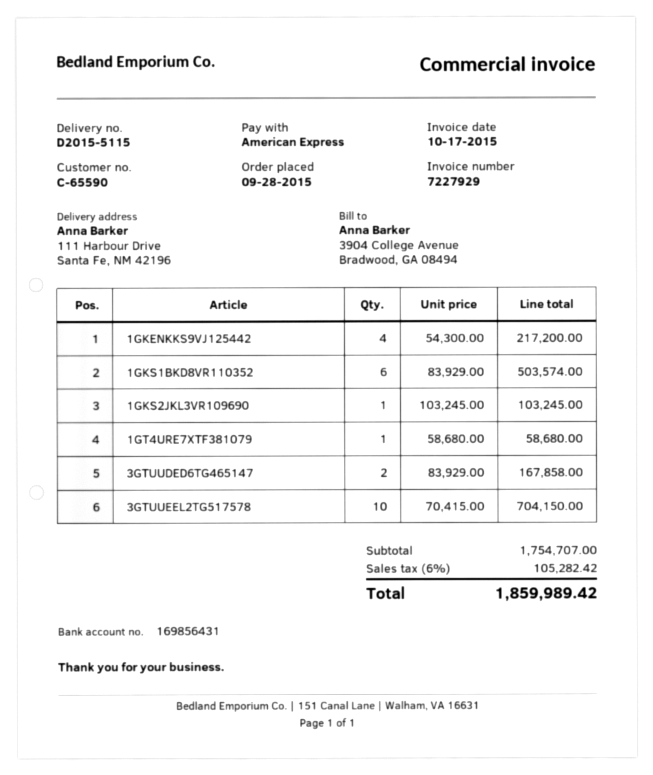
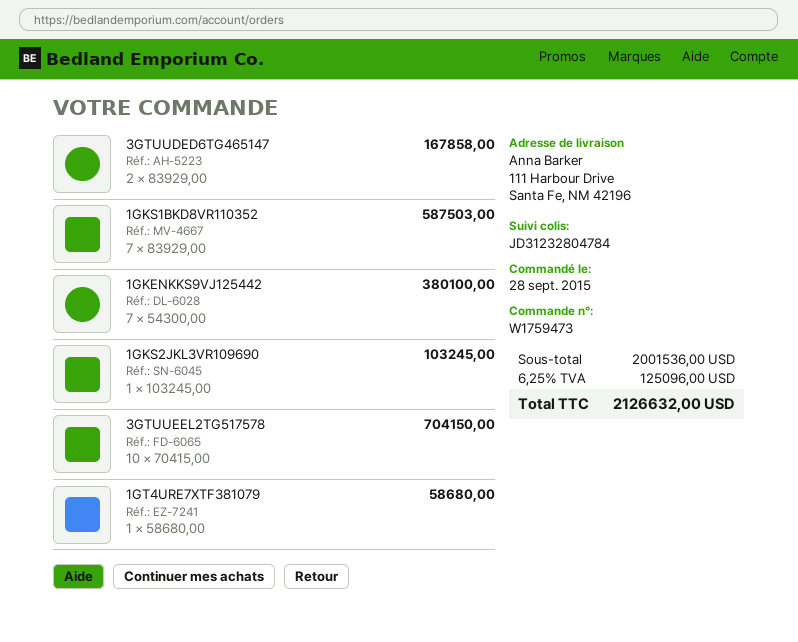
1GKENKKS9VJ125442: 4 x 54300.00 = 217200.00 -> 7 x 54300.00 = 380100.00
1GKS1BKD8VR110352: 6 x 83929.00 = 503574.00 -> 7 x 83929.00 = 587503.00
subtotal: 1754707.00 -> 2001536.00
tax: 6% = 105282.42 -> 6.25% = 125096.00
total: 1859989.42 -> 2126632.00

